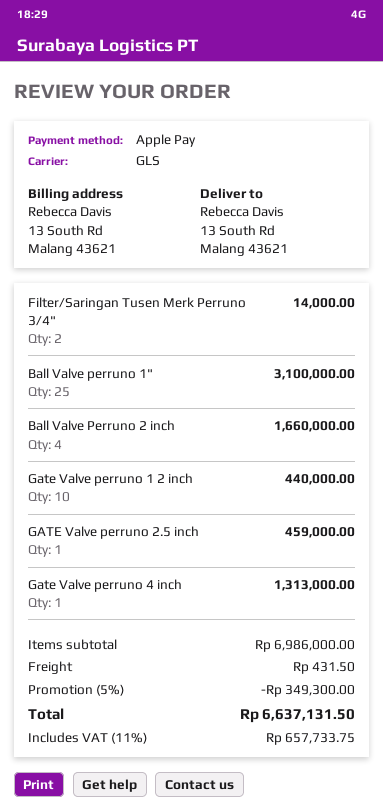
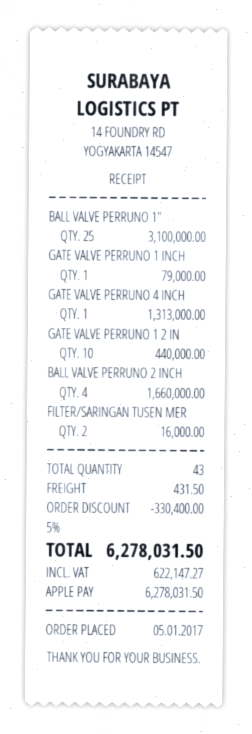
Filter/Saringan Tusen Merk Perruno 3/4": 2 for 14000.00 -> 2 for 16000.00
GATE Valve perruno 2.5 inch: 1 for 459000.00 -> none
GATE VALVE PERRUNO 1 INCH: none -> 1 for 79000.00
discount: 5% = 349300.00 -> 5% = 330400.00
tax: 657733.75 -> 622147.27
total: 6637131.50 -> 6278031.50

